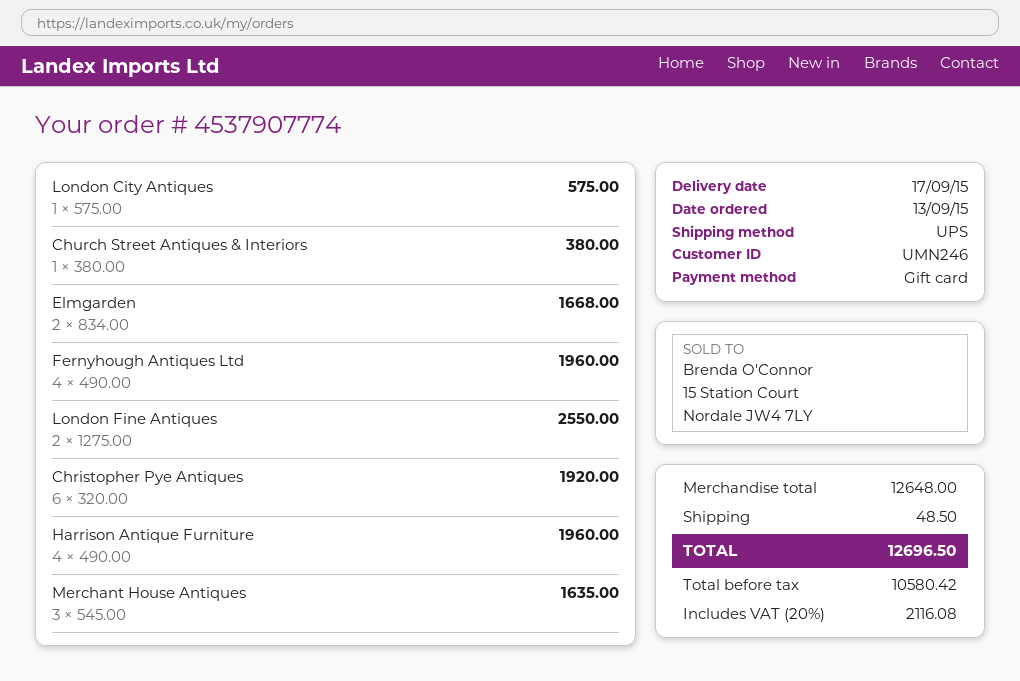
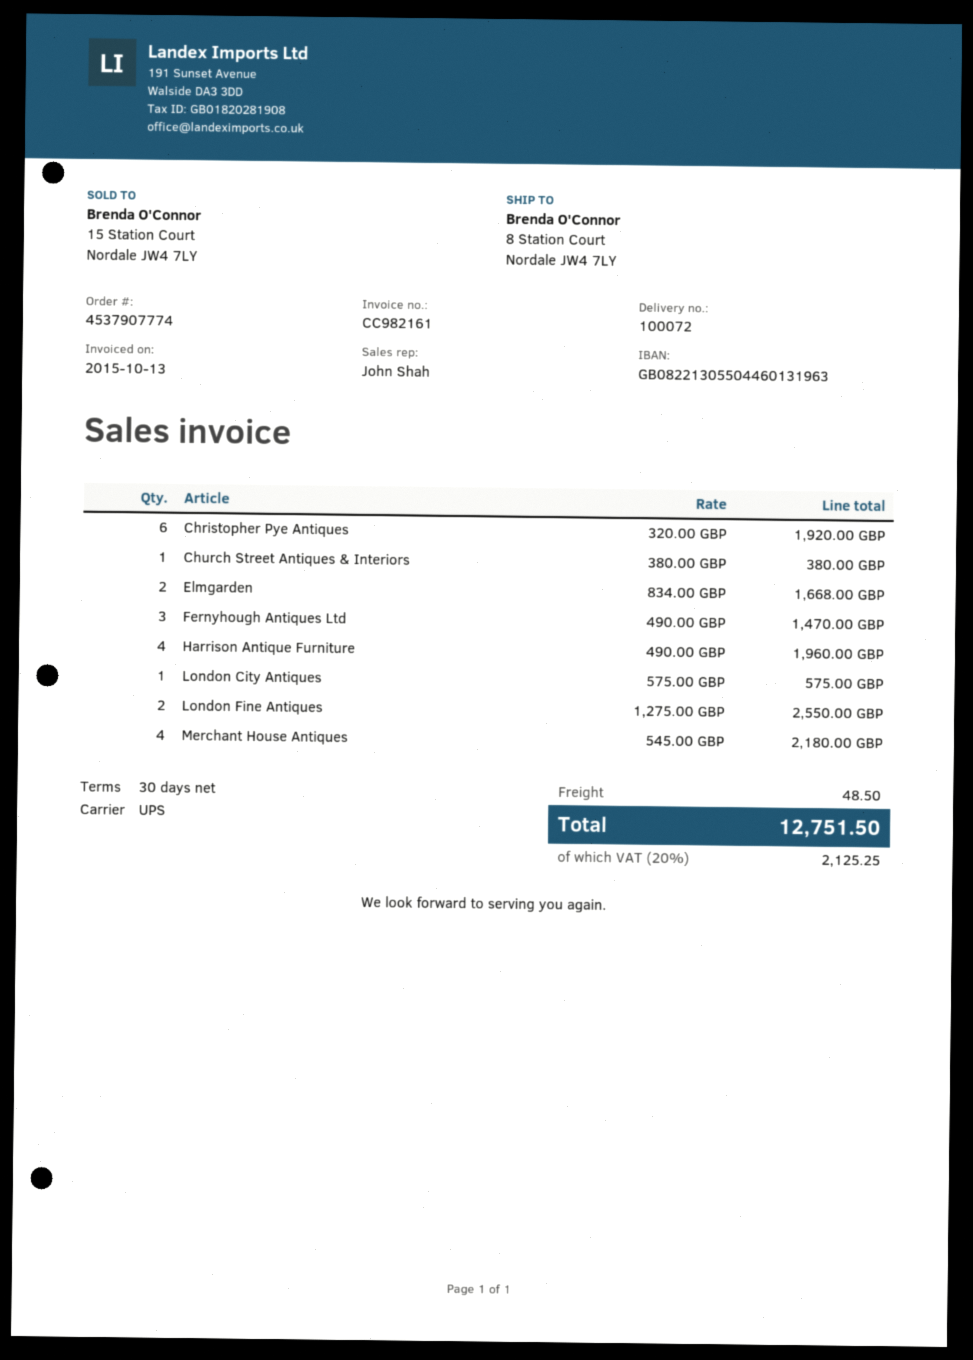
Fernyhough Antiques Ltd: 4 x 490.00 = 1960.00 -> 3 x 490.00 = 1470.00
Merchant House Antiques: 3 x 545.00 = 1635.00 -> 4 x 545.00 = 2180.00
tax: 20% = 2116.08 -> 20% = 2125.25
total: 12696.50 -> 12751.50

